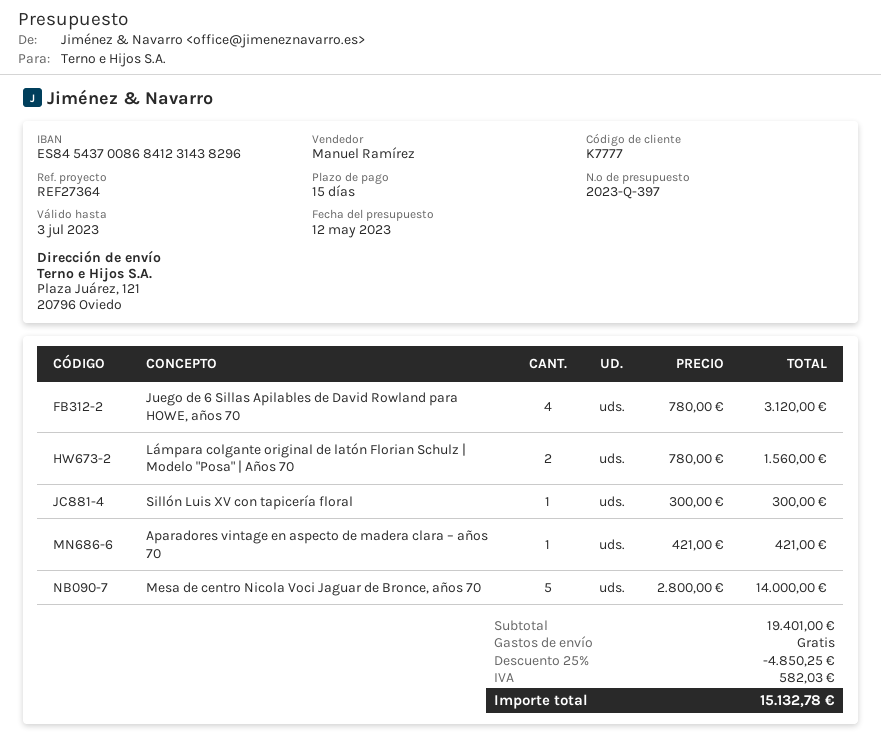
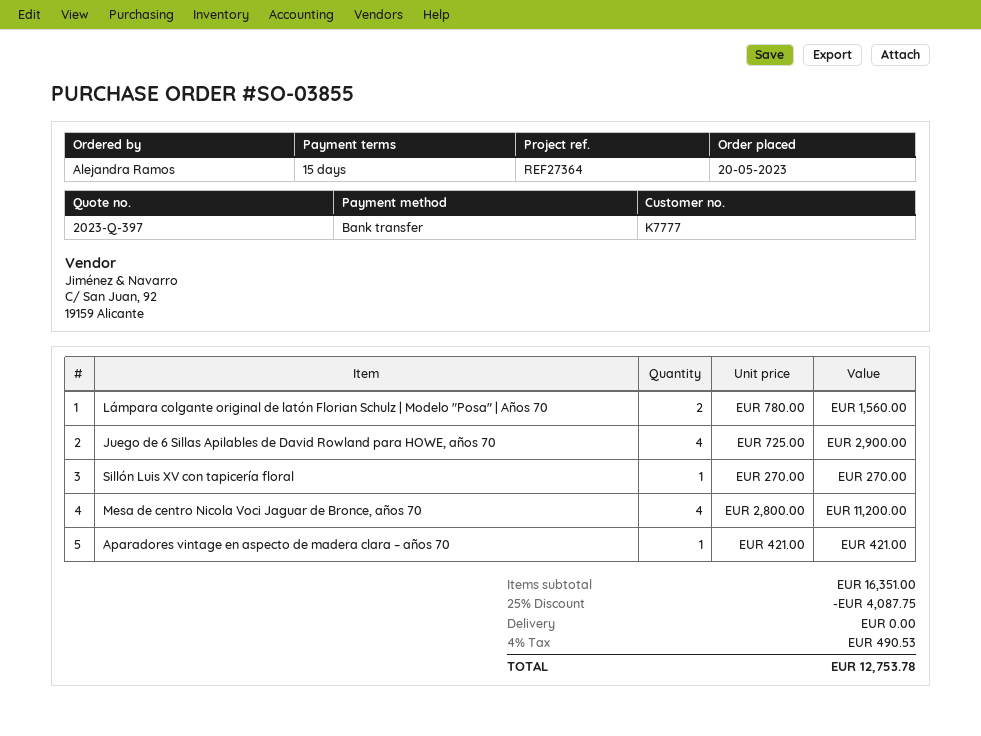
Juego de 6 Sillas Apilables de David Rowland para HOWE, años 70: 4 x 780.00 = 3120.00 -> 4 x 725.00 = 2900.00
Sillón Luis XV con tapicería floral: 1 x 300.00 = 300.00 -> 1 x 270.00 = 270.00
Mesa de centro Nicola Voci Jaguar de Bronce, años 70: 5 x 2800.00 = 14000.00 -> 4 x 2800.00 = 11200.00
subtotal: 19401.00 -> 16351.00
discount: 25% = 4850.25 -> 25% = 4087.75
tax: 582.03 -> 490.53
total: 15132.78 -> 12753.78

